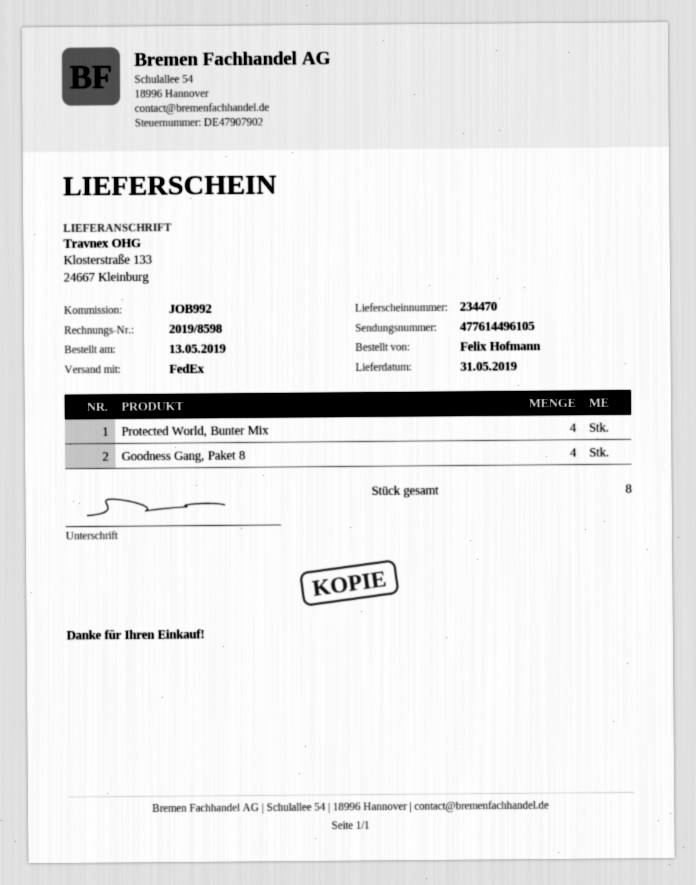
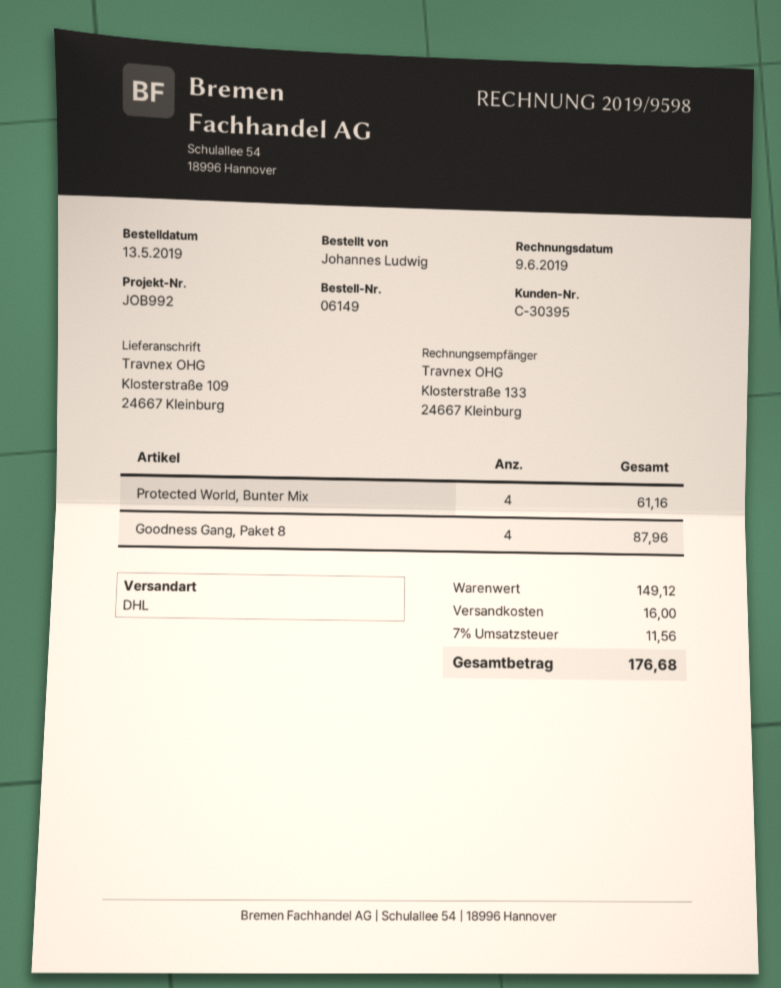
invoice number: 2019/8598 -> 2019/9598
ordered by: Felix Hofmann -> Johannes Ludwig
shipping method: FedEx -> DHL
ship to: Klosterstraße 133, 24667 Kleinburg -> Klosterstraße 109, 24667 Kleinburg

